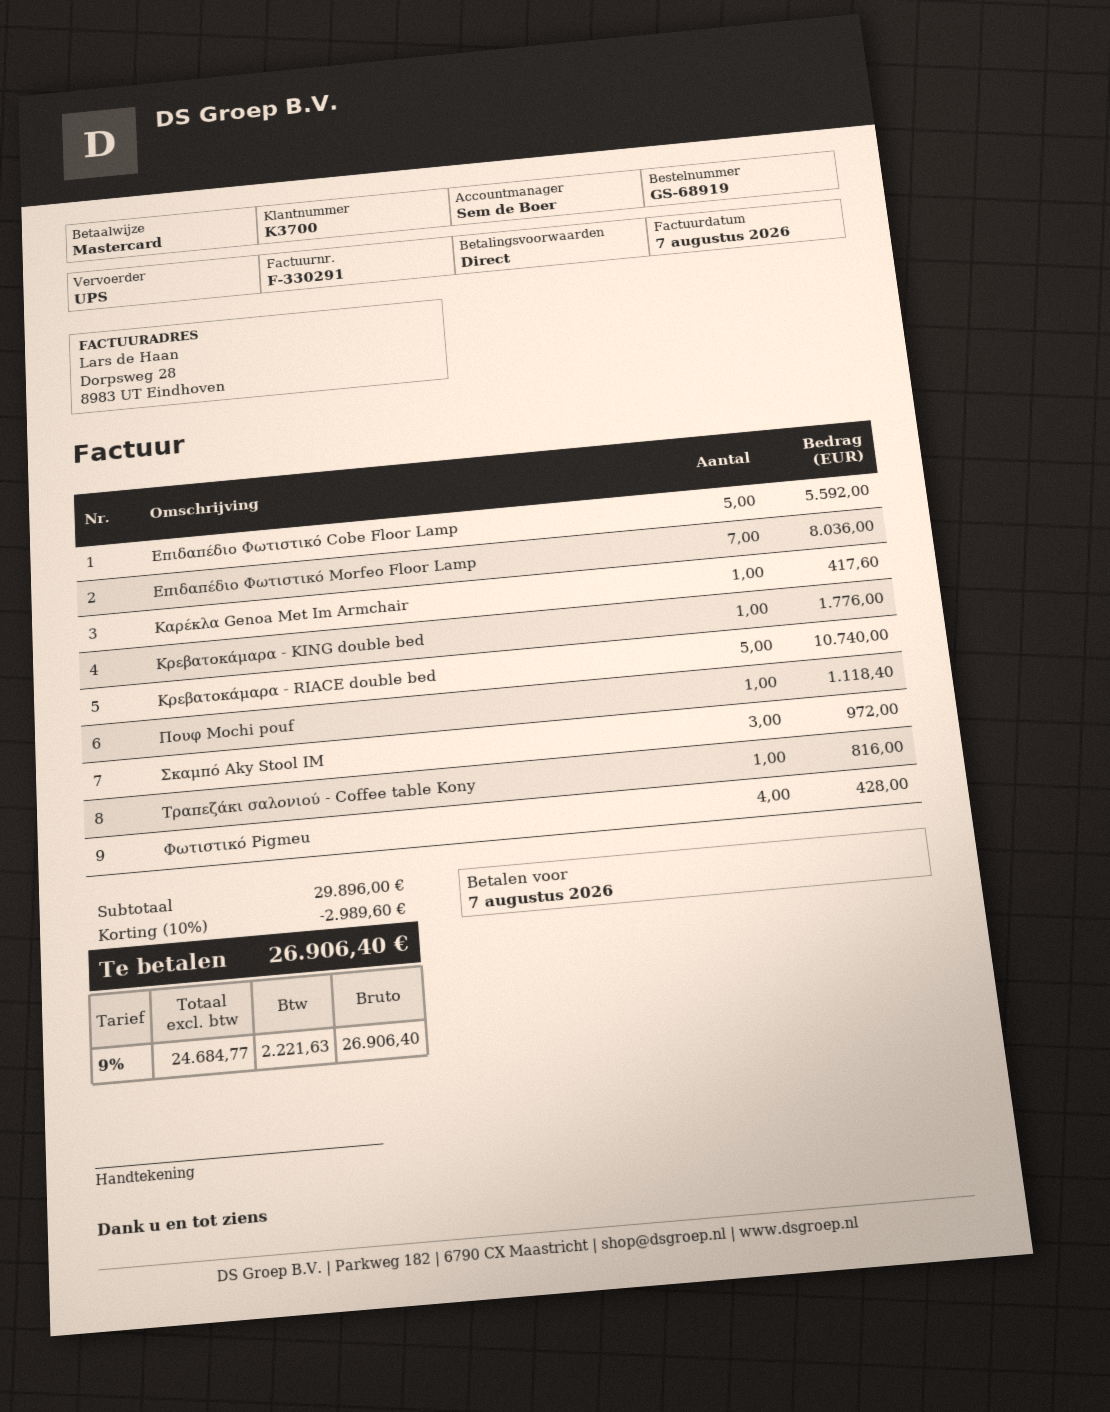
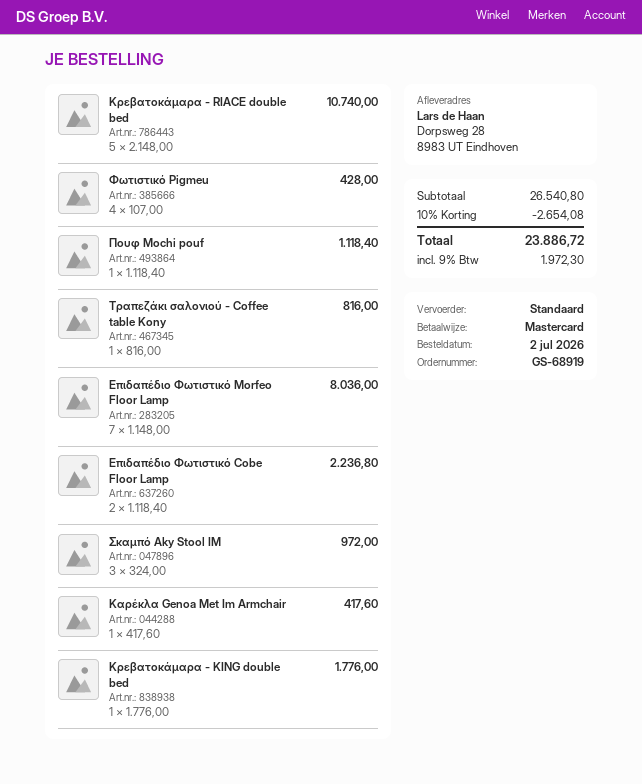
shipping method: UPS -> standard
Επιδαπέδιο Φωτιστικό Cobe Floor Lamp: 5 for 5592.00 -> 2 for 2236.80
subtotal: 29896.00 -> 26540.80
discount: 10% = 2989.60 -> 10% = 2654.08
tax: 9% = 2221.63 -> 9% = 1972.30
total: 26906.40 -> 23886.72

